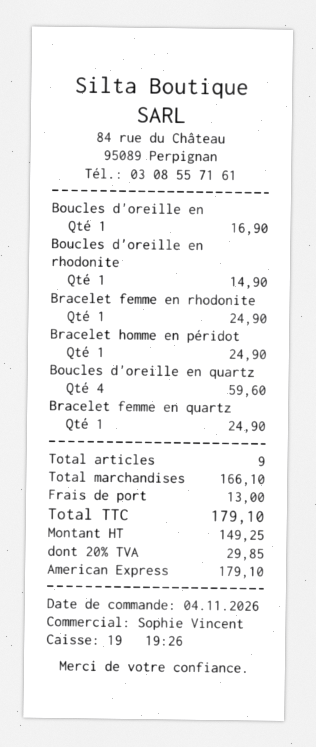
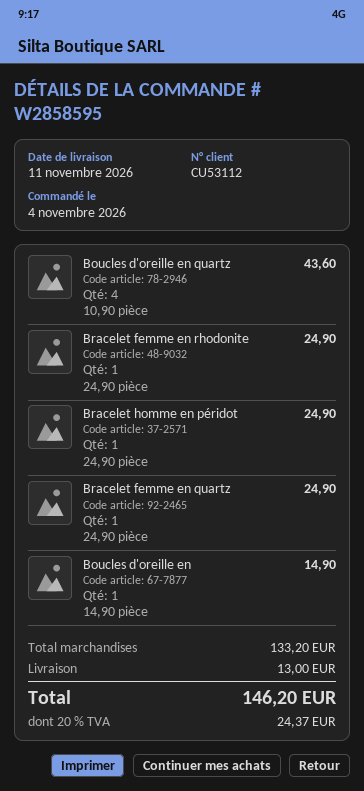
Boucles d'oreille en: 1 for 16.90 -> 1 for 14.90
Boucles d'oreille en rhodonite: 1 for 14.90 -> none
Boucles d'oreille en quartz: 4 for 59.60 -> 4 for 43.60
subtotal: 166.10 -> 133.20
tax: 20% = 29.85 -> 20% = 24.37
total: 179.10 -> 146.20

